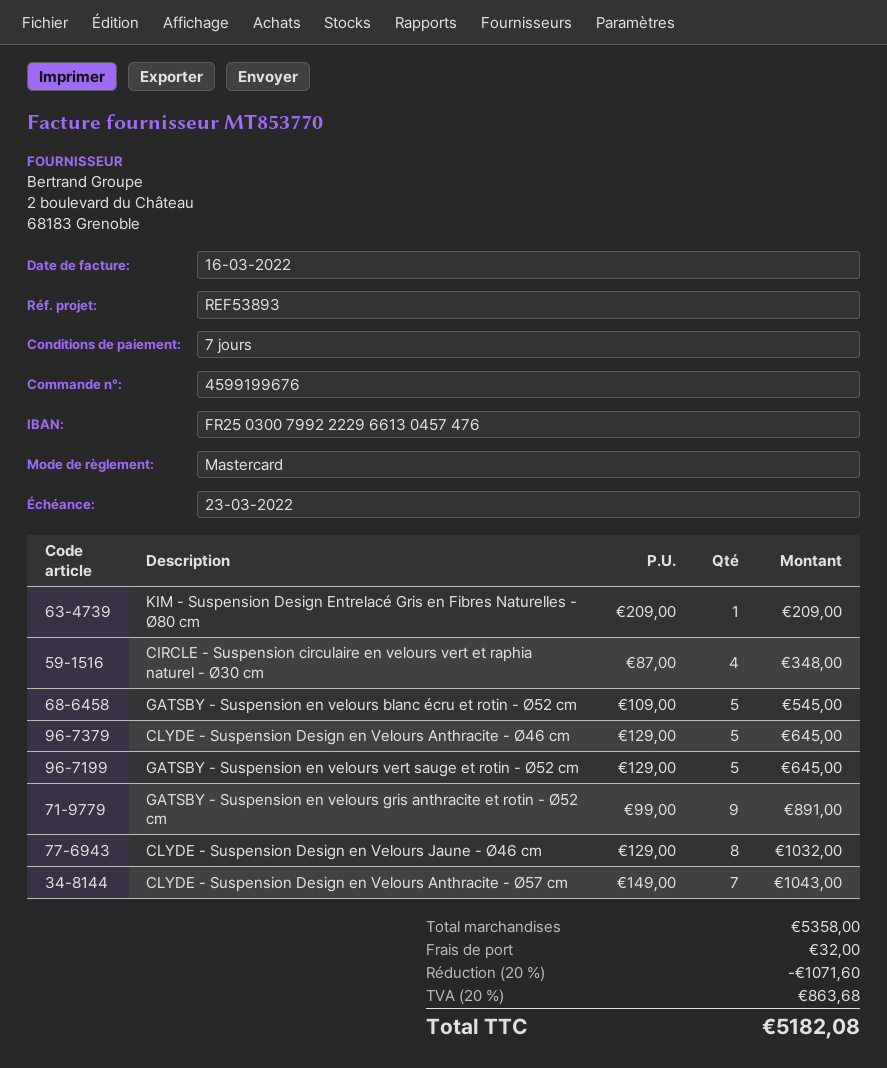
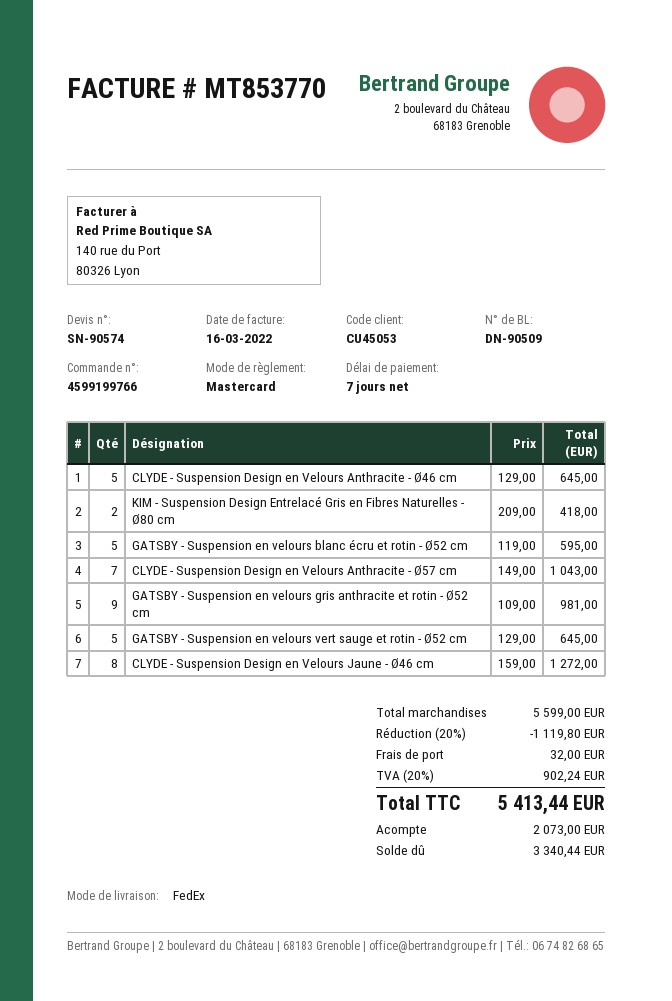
order number: 4599199676 -> 4599199766
KIM - Suspension Design Entrelacé Gris en Fibres Naturelles - Ø80 cm: 1 x 209.00 = 209.00 -> 2 x 209.00 = 418.00
CIRCLE - Suspension circulaire en velours vert et raphia naturel - Ø30 cm: 4 x 87.00 = 348.00 -> none
GATSBY - Suspension en velours blanc écru et rotin - Ø52 cm: 5 x 109.00 = 545.00 -> 5 x 119.00 = 595.00
GATSBY - Suspension en velours gris anthracite et rotin - Ø52 cm: 9 x 99.00 = 891.00 -> 9 x 109.00 = 981.00
CLYDE - Suspension Design en Velours Jaune - Ø46 cm: 8 x 129.00 = 1032.00 -> 8 x 159.00 = 1272.00
subtotal: 5358.00 -> 5599.00
discount: 20% = 1071.60 -> 20% = 1119.80
tax: 20% = 863.68 -> 20% = 902.24
total: 5182.08 -> 5413.44

